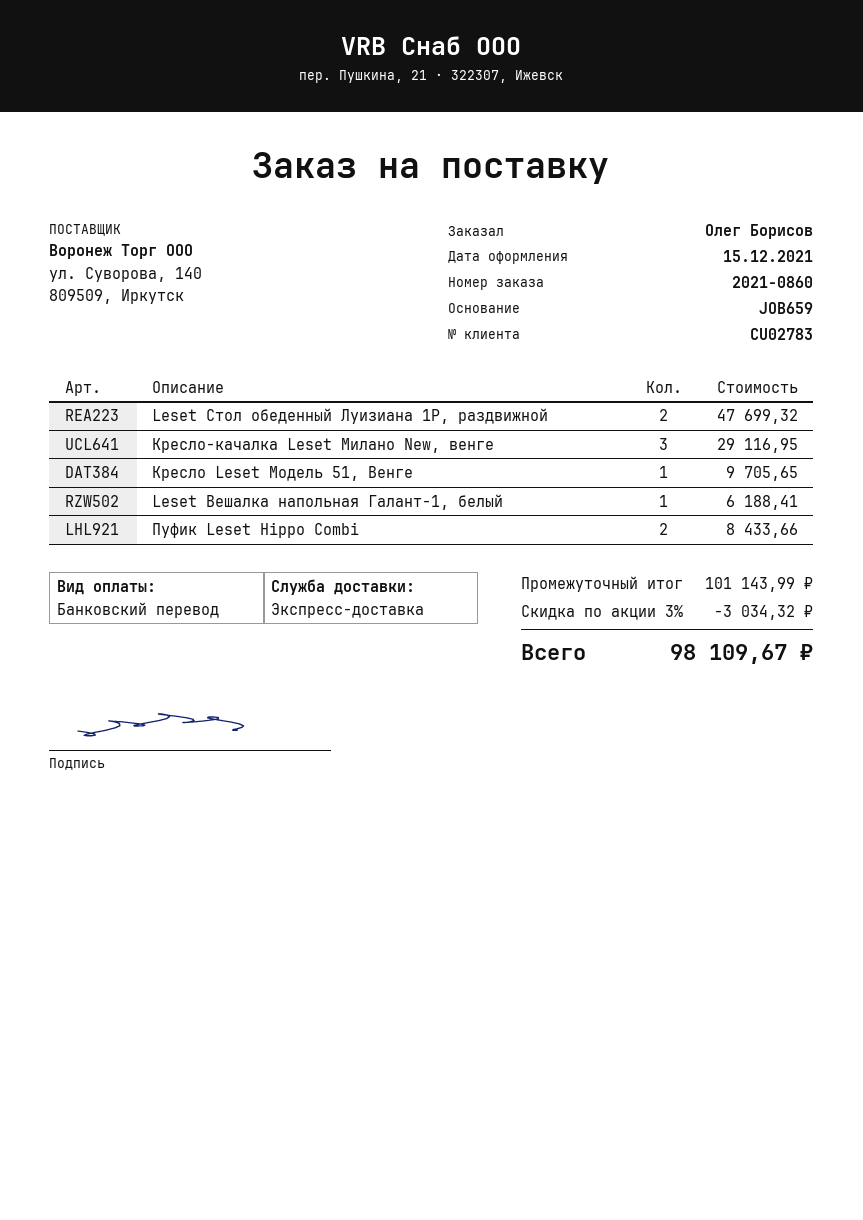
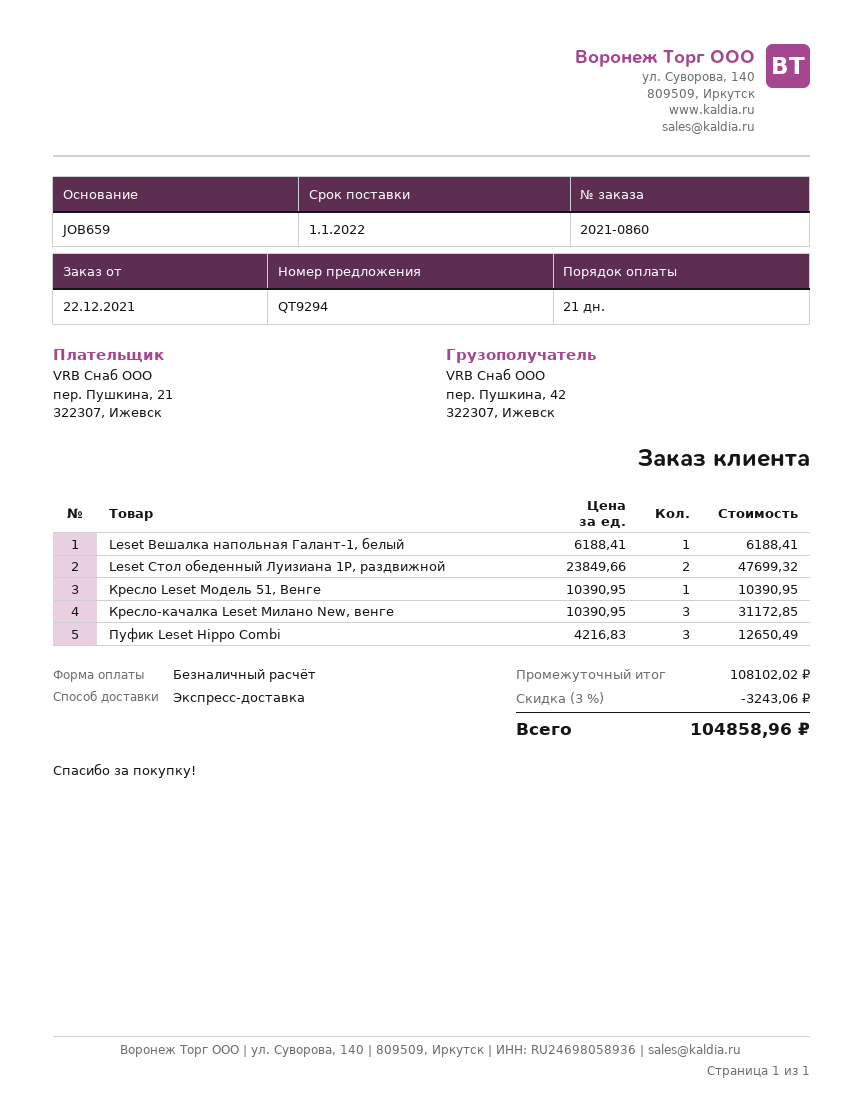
order date: 2021-12-15 -> 2021-12-22
Кресло-качалка Leset Милано New, венге: 3 for 29116.95 -> 3 for 31172.85
Кресло Leset Модель 51, Венге: 1 for 9705.65 -> 1 for 10390.95
Пуфик Leset Hippo Combi: 2 for 8433.66 -> 3 for 12650.49
subtotal: 101143.99 -> 108102.02
discount: 3% = 3034.32 -> 3% = 3243.06
total: 98109.67 -> 104858.96

